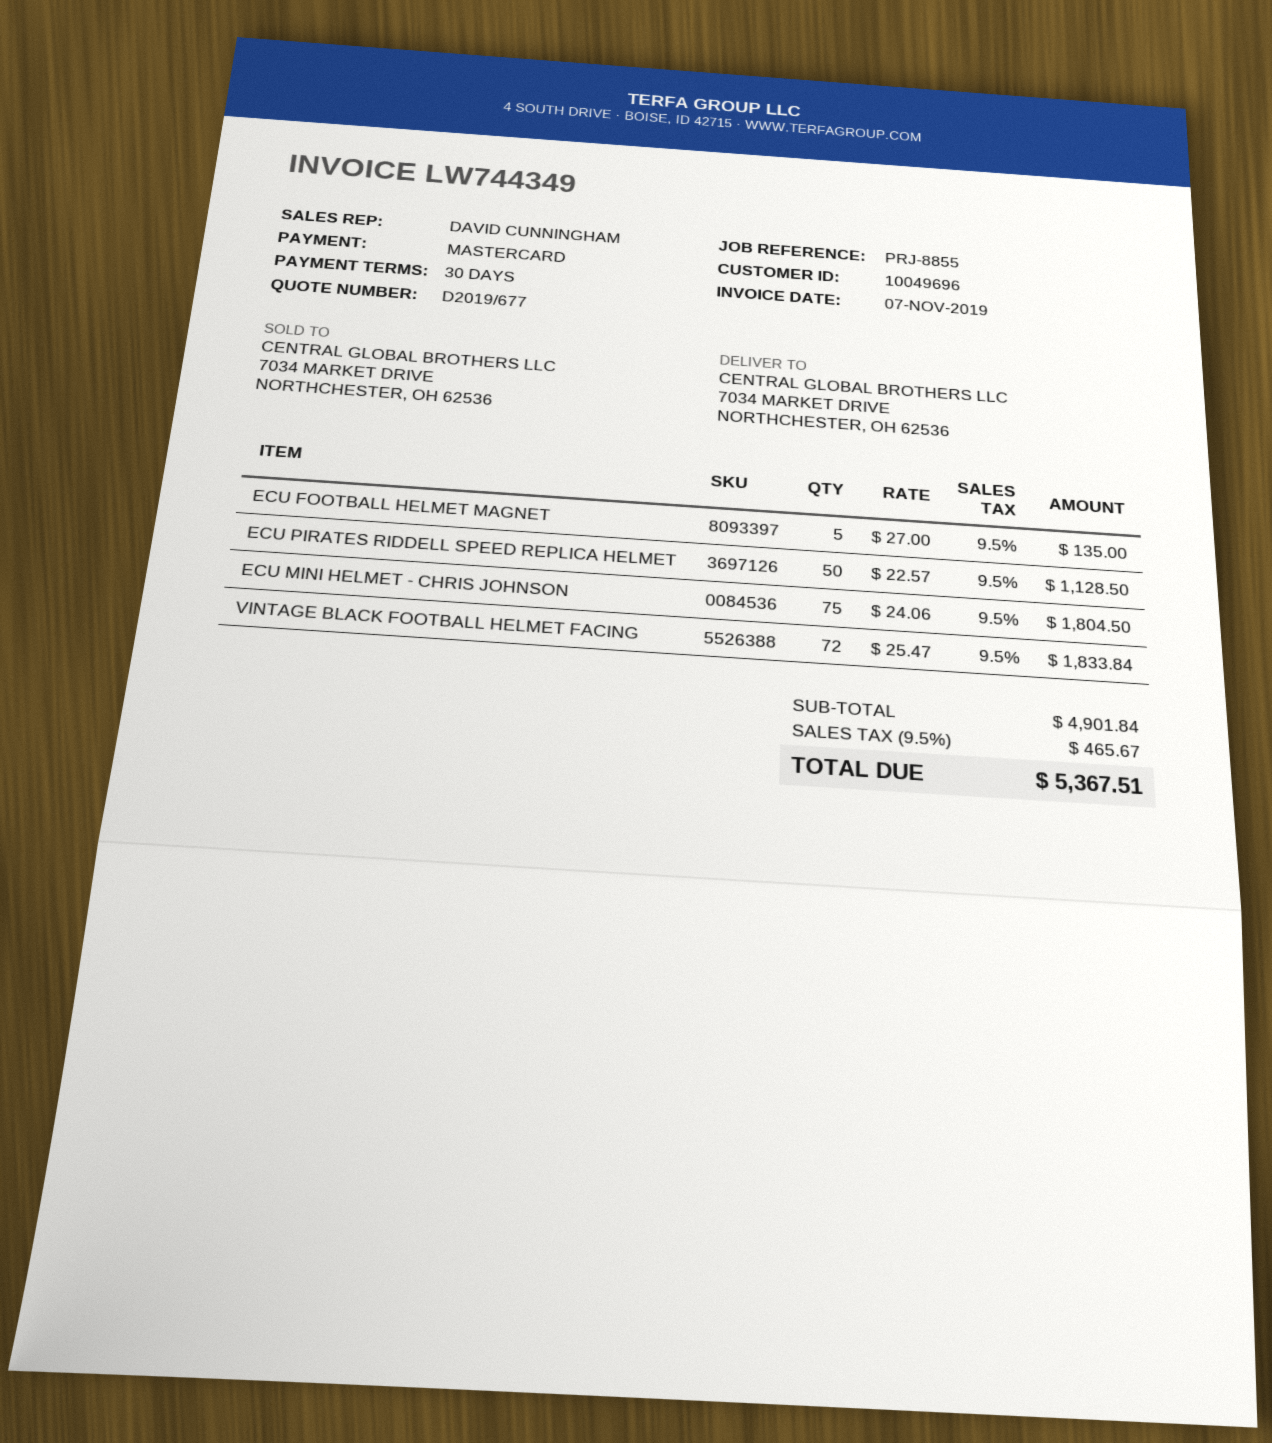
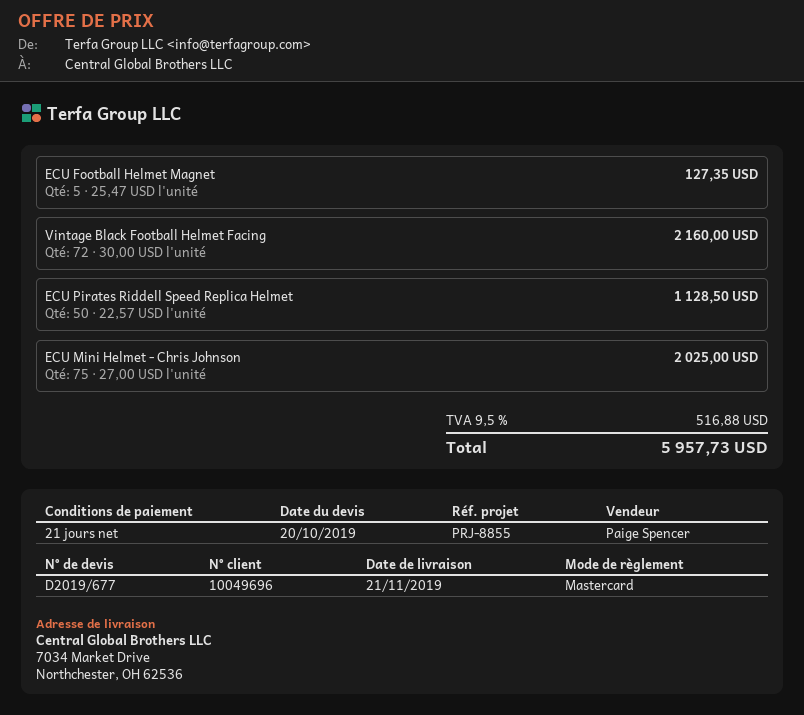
payment terms: 30 days -> 21 days
sales rep: DAVID CUNNINGHAM -> Paige Spencer
ECU FOOTBALL HELMET MAGNET: 5 x 27.00 = 135.00 -> 5 x 25.47 = 127.35
ECU MINI HELMET - CHRIS JOHNSON: 75 x 24.06 = 1804.50 -> 75 x 27.00 = 2025.00
VINTAGE BLACK FOOTBALL HELMET FACING: 72 x 25.47 = 1833.84 -> 72 x 30.00 = 2160.00
tax: 9.5% = 465.67 -> 9.5% = 516.88
total: 5367.51 -> 5957.73

